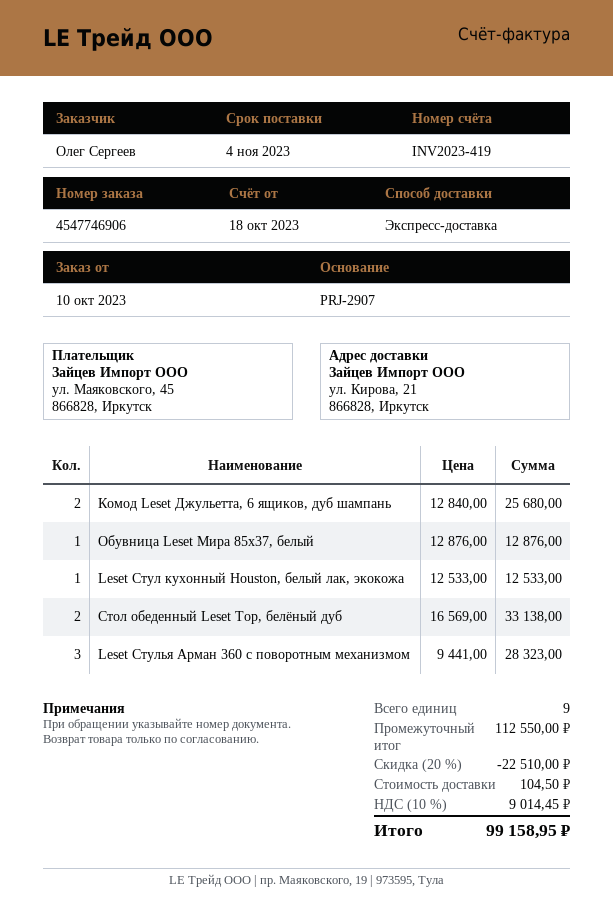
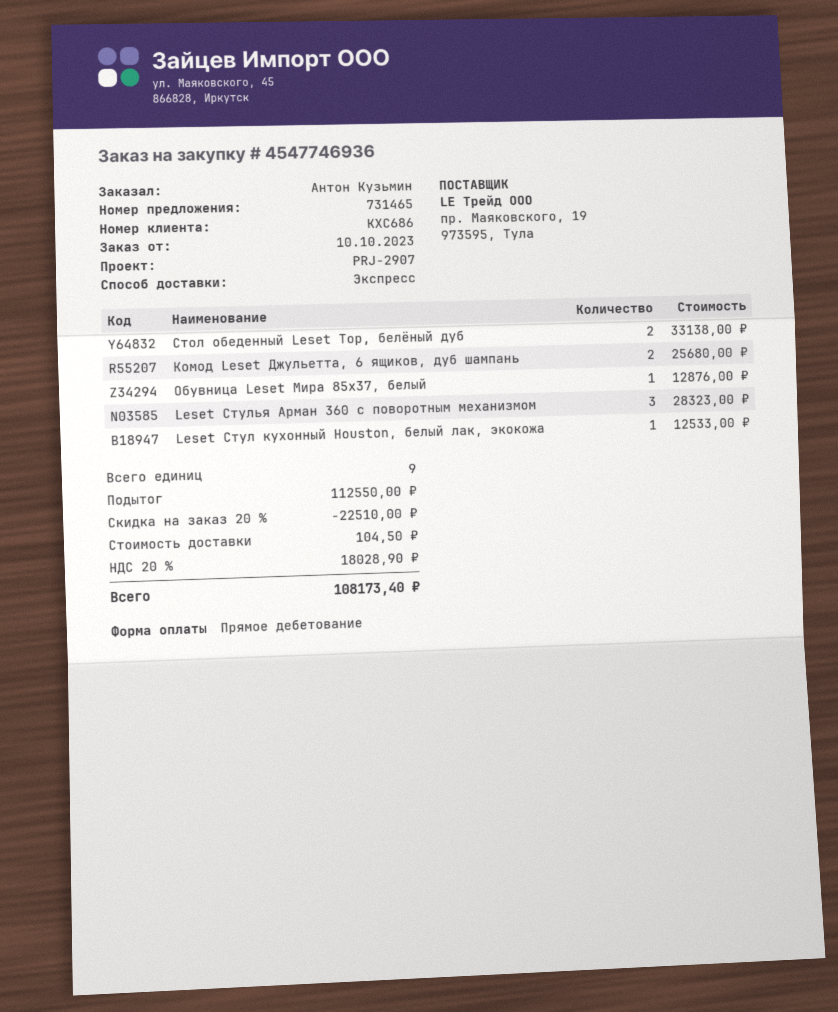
order number: 4547746906 -> 4547746936
ordered by: Олег Сергеев -> Антон Кузьмин
tax: 10% = 9014.45 -> 20% = 18028.90
total: 99158.95 -> 108173.40

